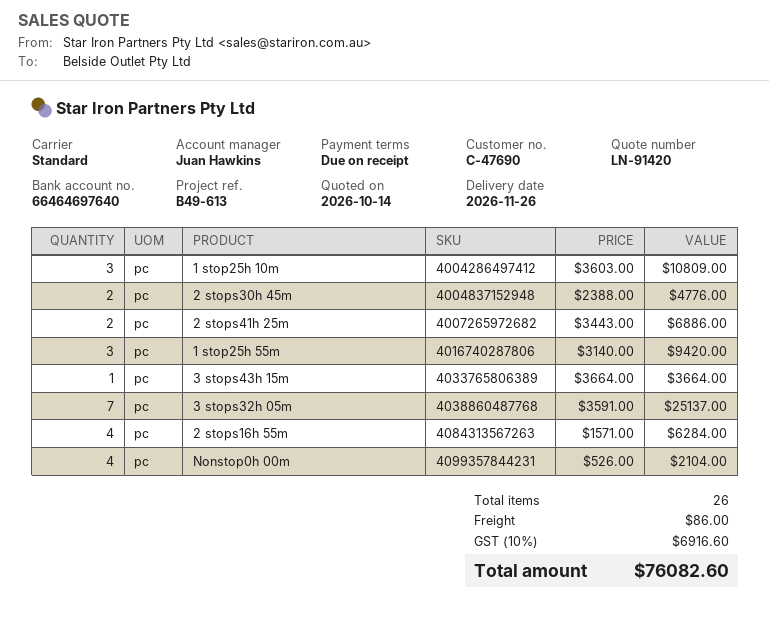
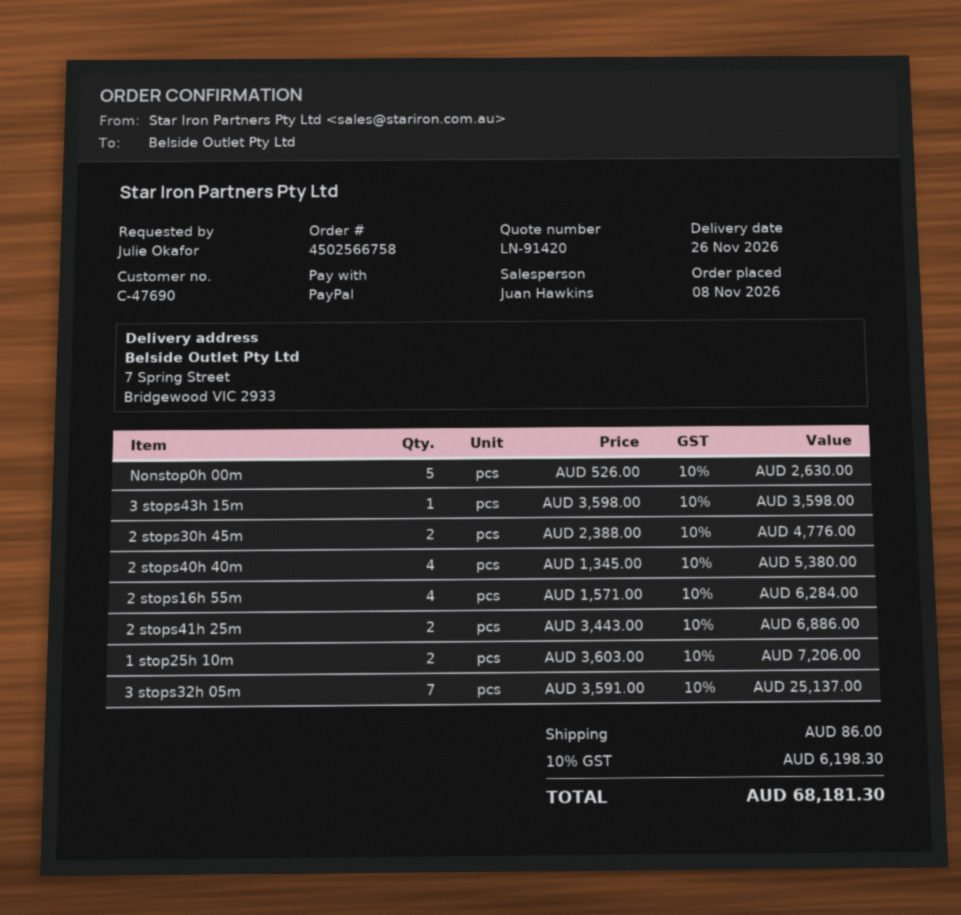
1 stop25h 10m: 3 x 3603.00 = 10809.00 -> 2 x 3603.00 = 7206.00
1 stop25h 55m: 3 x 3140.00 = 9420.00 -> none
3 stops43h 15m: 1 x 3664.00 = 3664.00 -> 1 x 3598.00 = 3598.00
Nonstop0h 00m: 4 x 526.00 = 2104.00 -> 5 x 526.00 = 2630.00
2 stops40h 40m: none -> 4 x 1345.00 = 5380.00
tax: 10% = 6916.60 -> 10% = 6198.30
total: 76082.60 -> 68181.30

